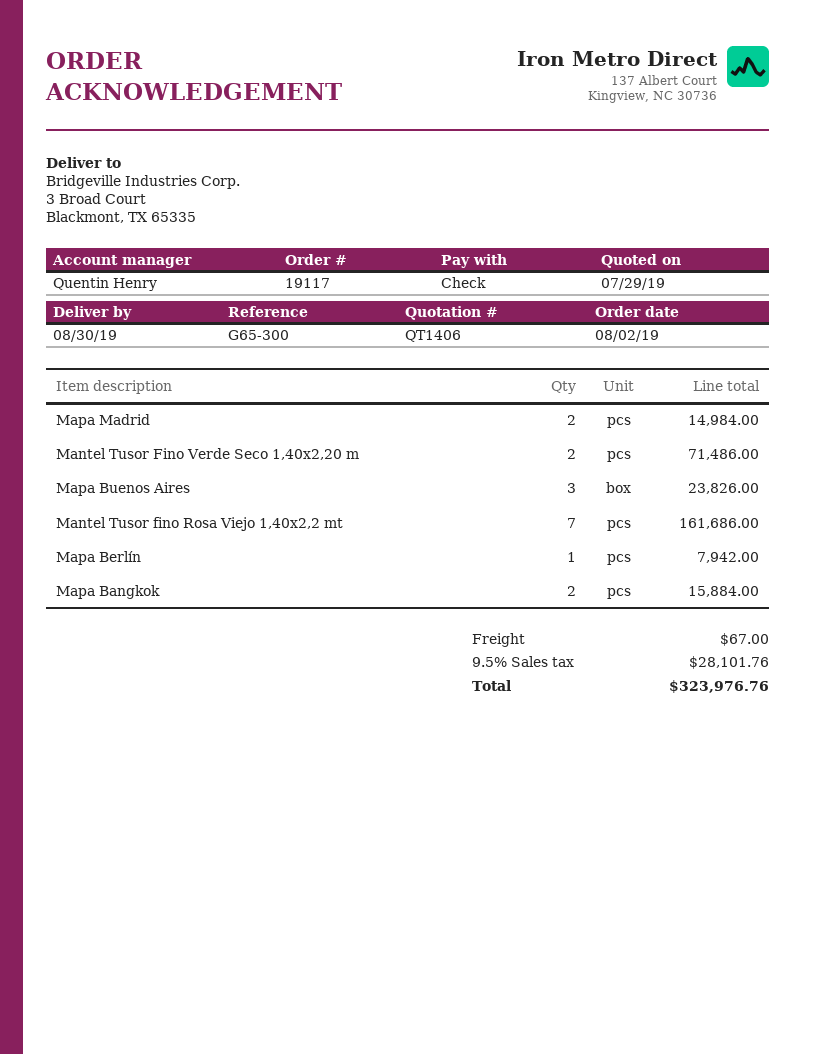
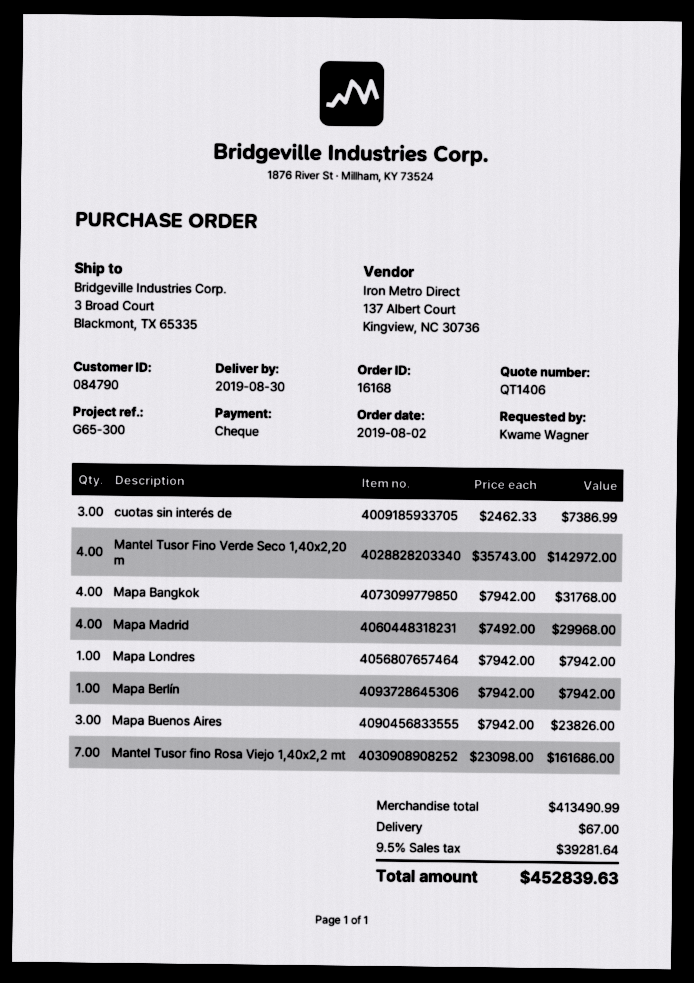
order number: 19117 -> 16168
Mapa Madrid: 2 for 14984.00 -> 4 for 29968.00
Mantel Tusor Fino Verde Seco 1,40x2,20 m: 2 for 71486.00 -> 4 for 142972.00
Mapa Bangkok: 2 for 15884.00 -> 4 for 31768.00
cuotas sin interés de: none -> 3 for 7386.99
Mapa Londres: none -> 1 for 7942.00
tax: 9.5% = 28101.76 -> 9.5% = 39281.64
total: 323976.76 -> 452839.63

